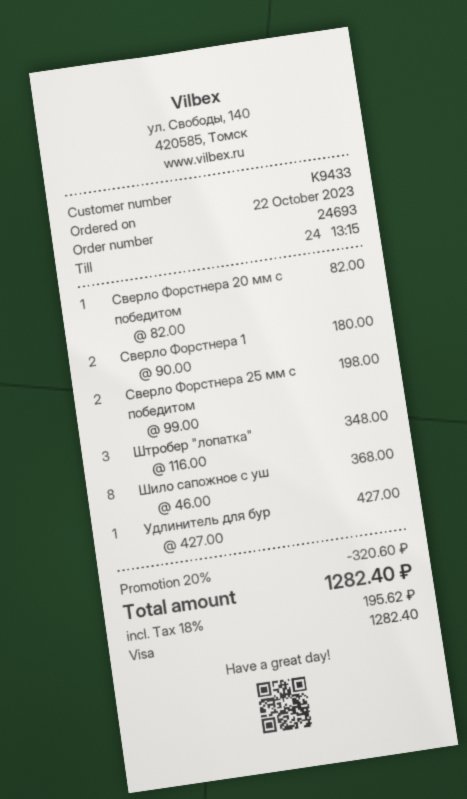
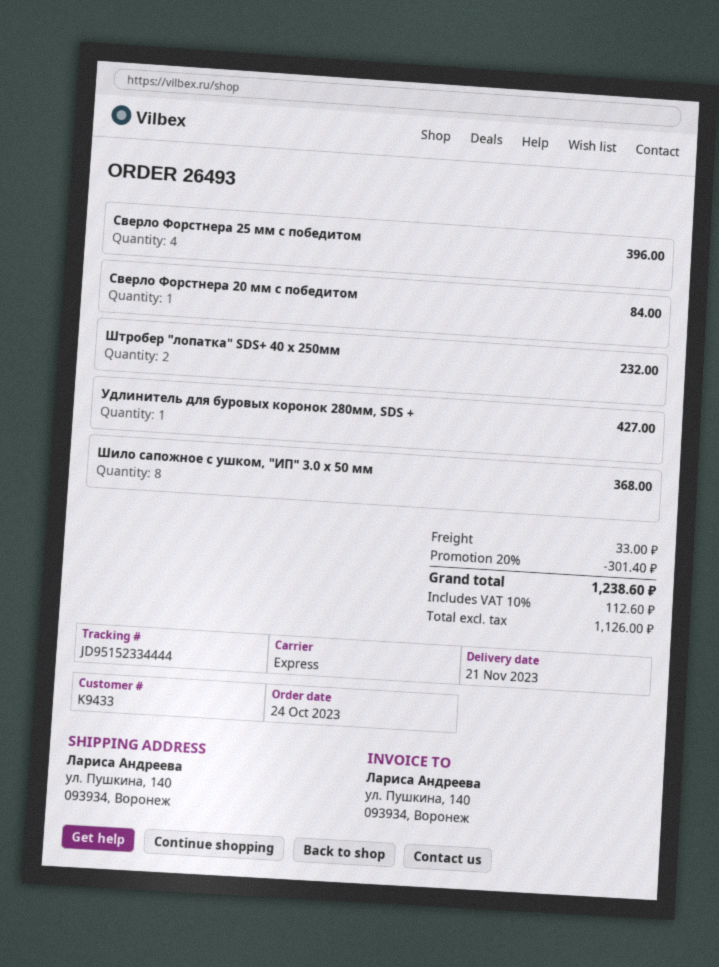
order number: 24693 -> 26493
order date: 2023-10-22 -> 2023-10-24
Сверло Форстнера 20 мм с победитом: 1 for 82.00 -> 1 for 84.00
Сверло Форстнера 1: 2 for 180.00 -> none
Сверло Форстнера 25 мм с победитом: 2 for 198.00 -> 4 for 396.00
Штробер "лопатка": 3 for 348.00 -> 2 for 232.00
discount: 20% = 320.60 -> 20% = 301.40
shipping: none -> 33.00
tax: 18% = 195.62 -> 10% = 112.60
total: 1282.40 -> 1238.60

